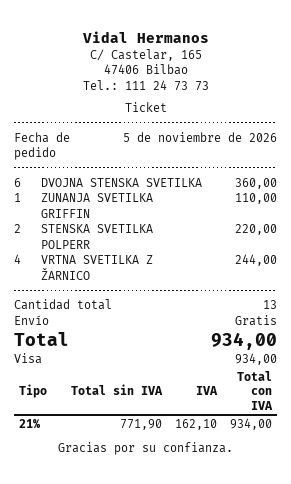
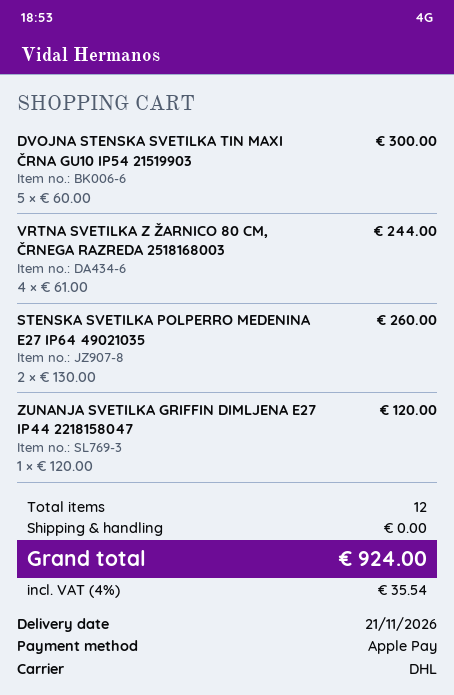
payment method: Visa -> Apple Pay
DVOJNA STENSKA SVETILKA: 6 for 360.00 -> 5 for 300.00
ZUNANJA SVETILKA GRIFFIN: 1 for 110.00 -> 1 for 120.00
STENSKA SVETILKA POLPERR: 2 for 220.00 -> 2 for 260.00
total quantity: 13 -> 12
tax: 21% = 162.10 -> 4% = 35.54
total: 934.00 -> 924.00

